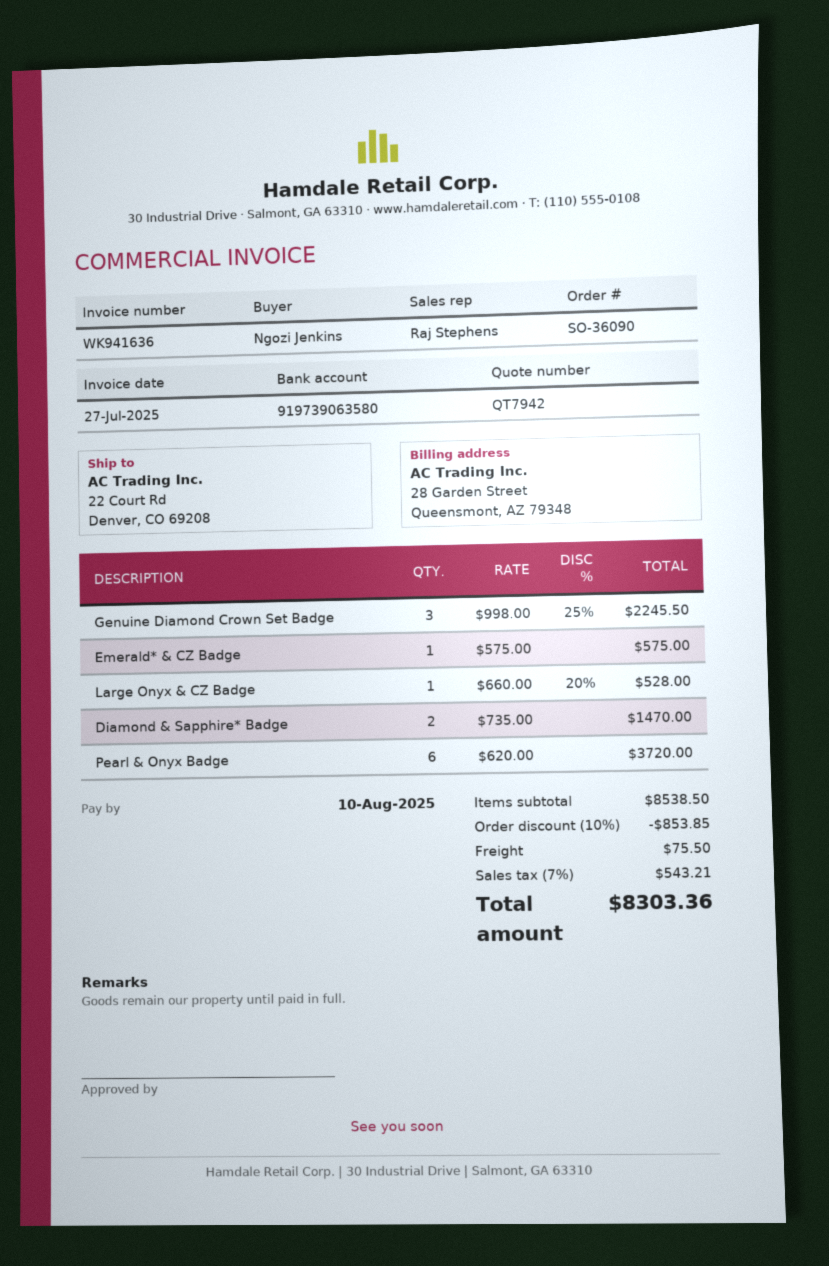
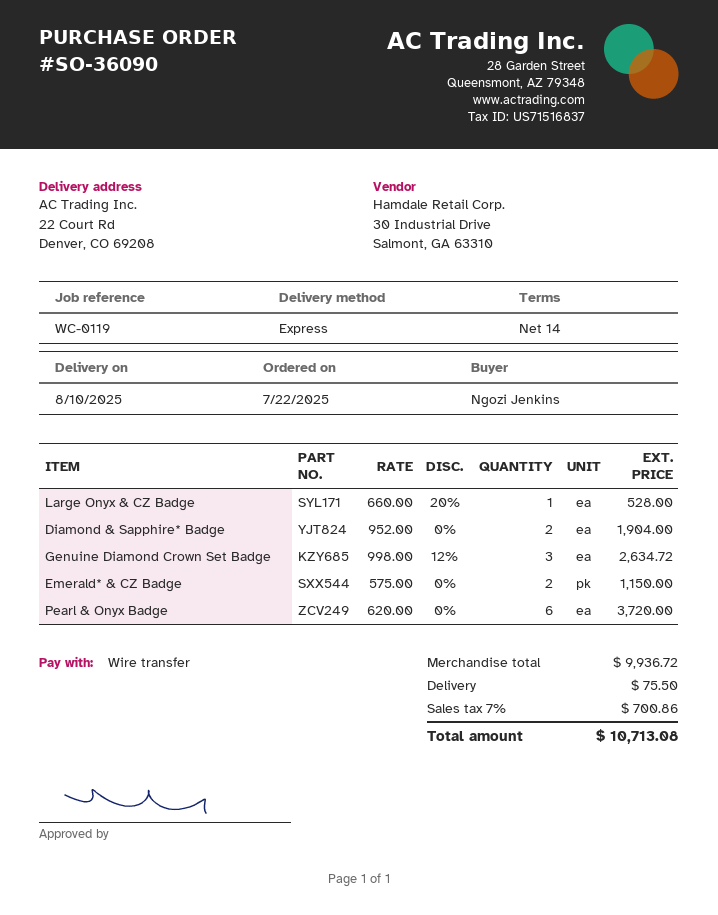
Genuine Diamond Crown Set Badge: 3 x 998.00 - 25% = 2245.50 -> 3 x 998.00 - 12% = 2634.72
Emerald* & CZ Badge: 1 x 575.00 = 575.00 -> 2 x 575.00 = 1150.00
Diamond & Sapphire* Badge: 2 x 735.00 = 1470.00 -> 2 x 952.00 = 1904.00
subtotal: 8538.50 -> 9936.72
discount: 10% = 853.85 -> none
tax: 7% = 543.21 -> 7% = 700.86
total: 8303.36 -> 10713.08

